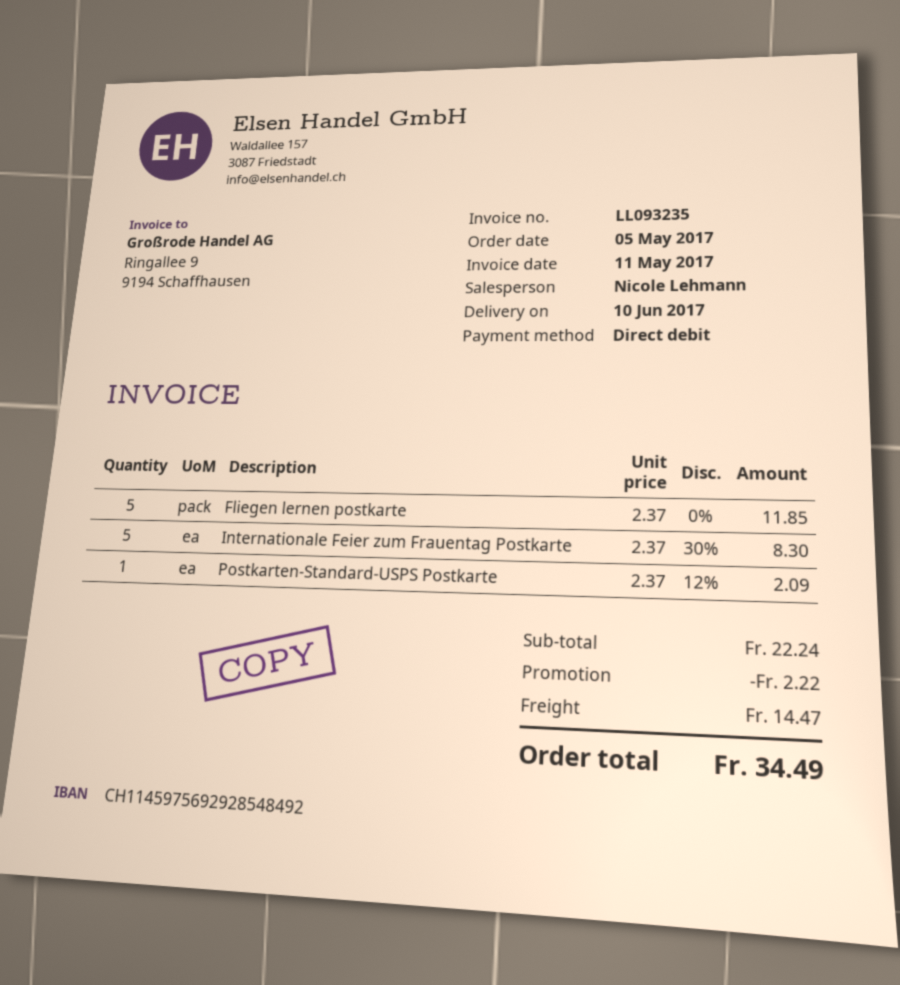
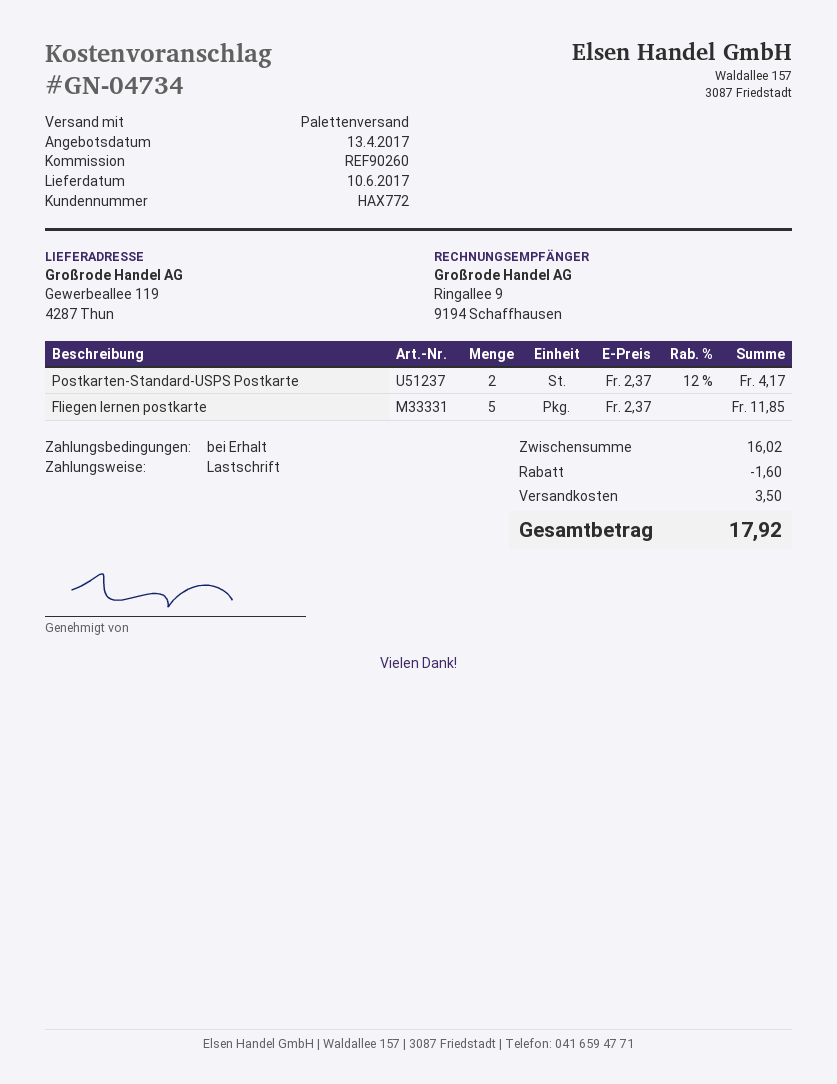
Internationale Feier zum Frauentag Postkarte: 5 x 2.37 - 30% = 8.30 -> none
Postkarten-Standard-USPS Postkarte: 1 x 2.37 - 12% = 2.09 -> 2 x 2.37 - 12% = 4.17
subtotal: 22.24 -> 16.02
discount: 2.22 -> 1.60
shipping: 14.47 -> 3.50
total: 34.49 -> 17.92

